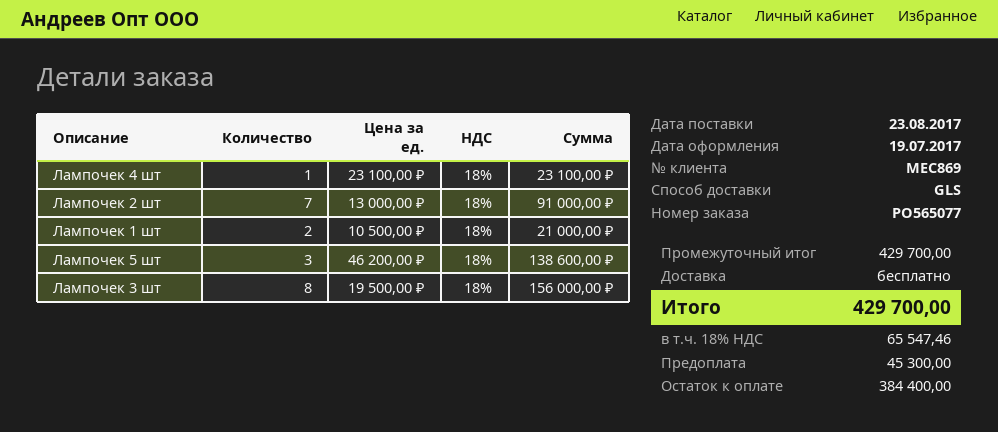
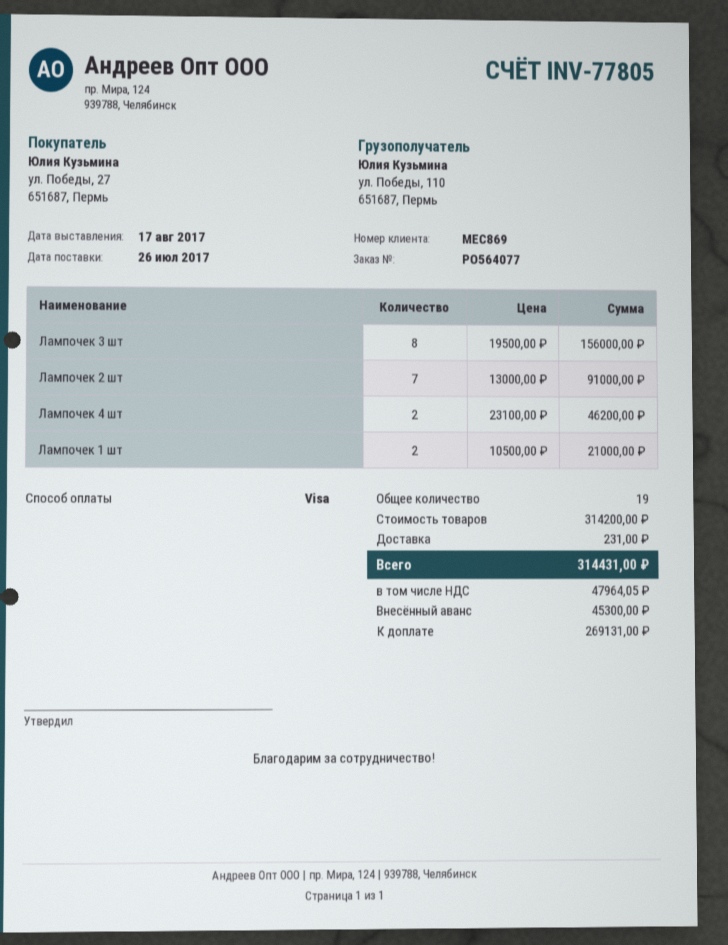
order number: PO565077 -> PO564077
delivery date: 2017-08-23 -> 2017-07-26
Лампочек 4 шт: 1 x 23100.00 = 23100.00 -> 2 x 23100.00 = 46200.00
Лампочек 5 шт: 3 x 46200.00 = 138600.00 -> none
subtotal: 429700.00 -> 314200.00
shipping: 0.00 -> 231.00
tax: 65547.46 -> 47964.05
total: 429700.00 -> 314431.00
balance: 384400.00 -> 269131.00

